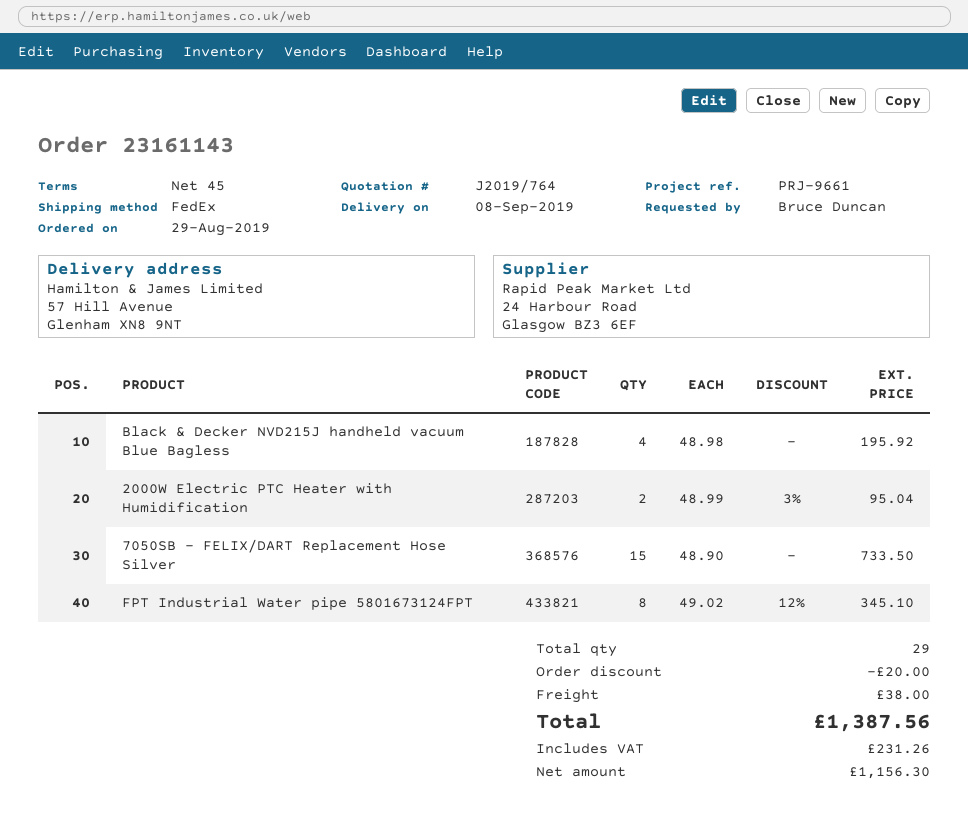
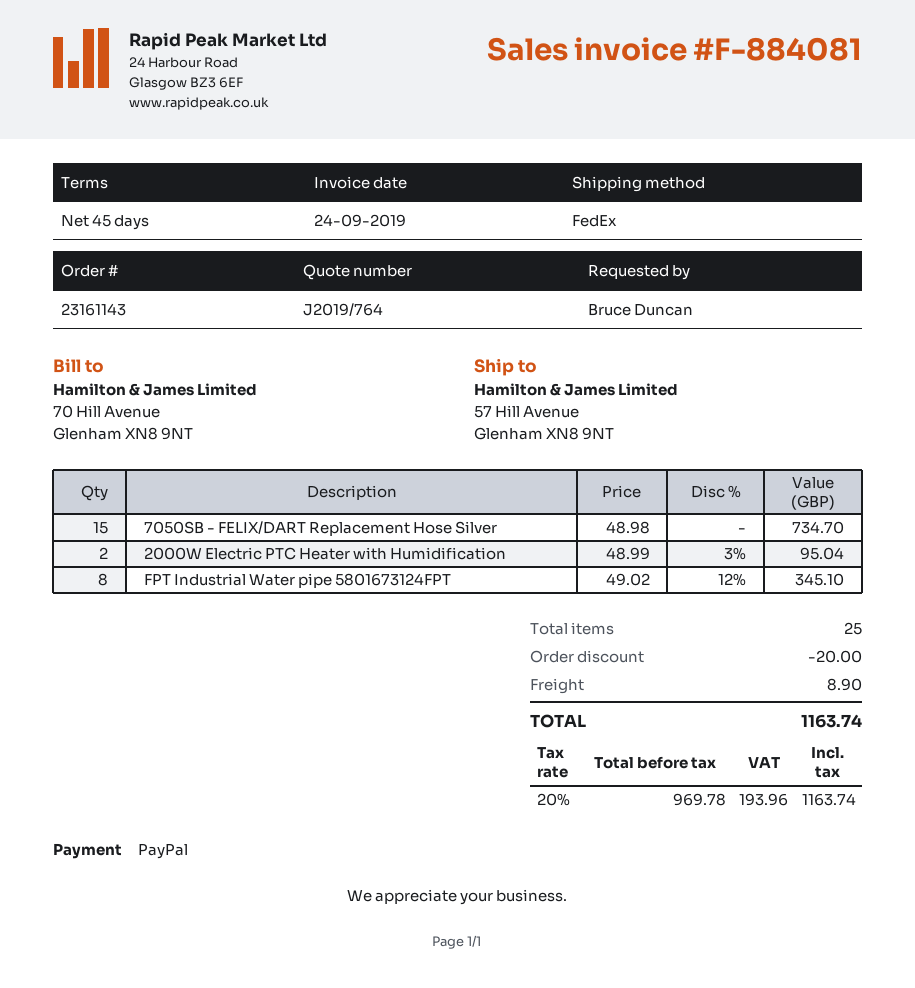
Black & Decker NVD215J handheld vacuum Blue Bagless: 4 x 48.98 = 195.92 -> none
7050SB - FELIX/DART Replacement Hose Silver: 15 x 48.90 = 733.50 -> 15 x 48.98 = 734.70
total quantity: 29 -> 25
shipping: 38.00 -> 8.90
net: 1156.30 -> 969.78
tax: 231.26 -> 193.96
total: 1387.56 -> 1163.74

